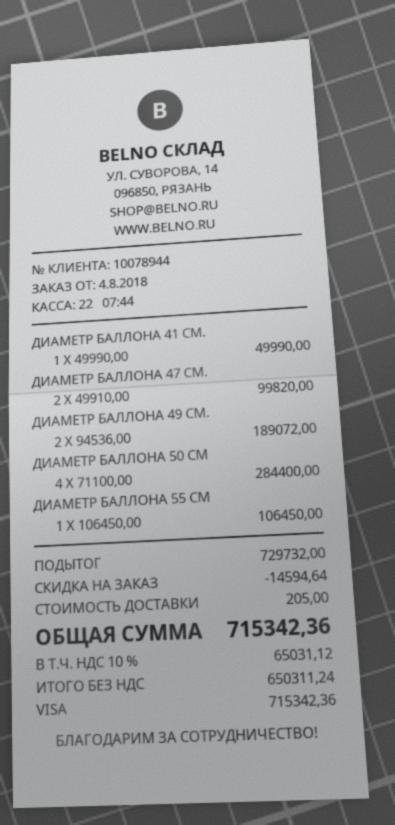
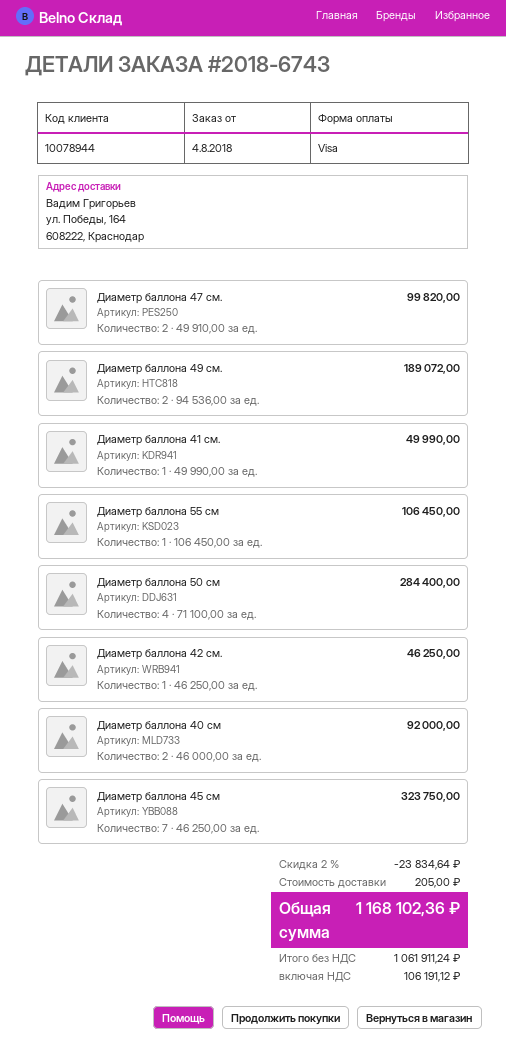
Диаметр баллона 42 см.: none -> 1 x 46250.00 = 46250.00
Диаметр баллона 40 см: none -> 2 x 46000.00 = 92000.00
Диаметр баллона 45 см: none -> 7 x 46250.00 = 323750.00
discount: 14594.64 -> 23834.64
net: 650311.24 -> 1061911.24
tax: 65031.12 -> 106191.12
total: 715342.36 -> 1168102.36

